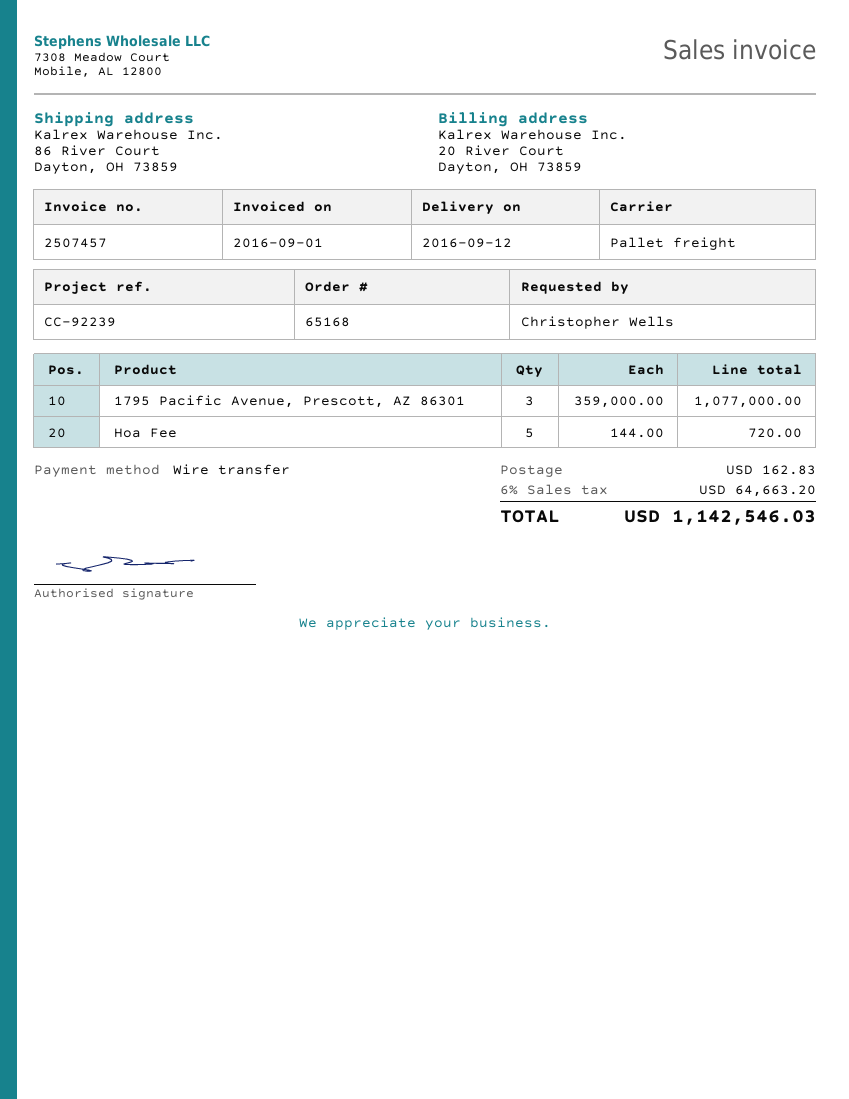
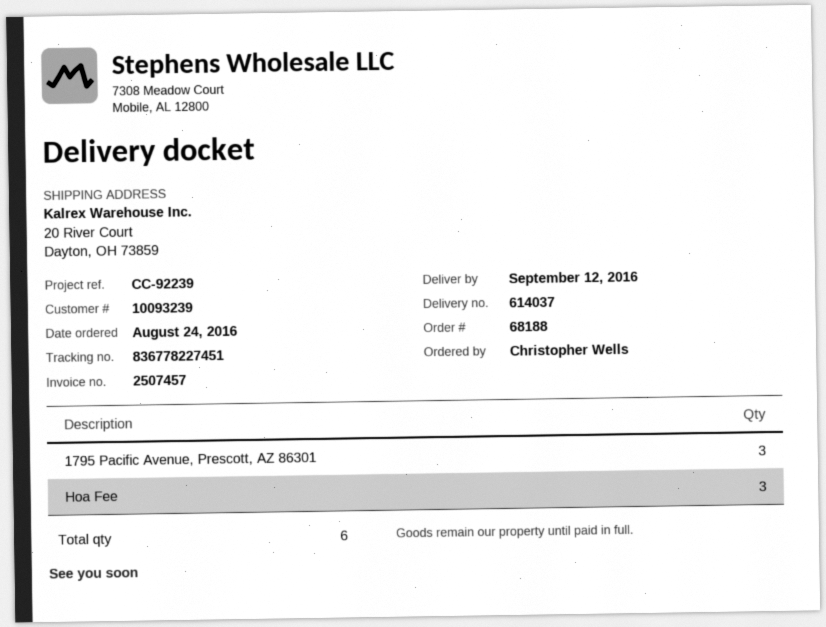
order number: 65168 -> 68188
ship to: 86 River Court, Dayton, OH 73859 -> 20 River Court, Dayton, OH 73859
Hoa Fee: 5 -> 3

